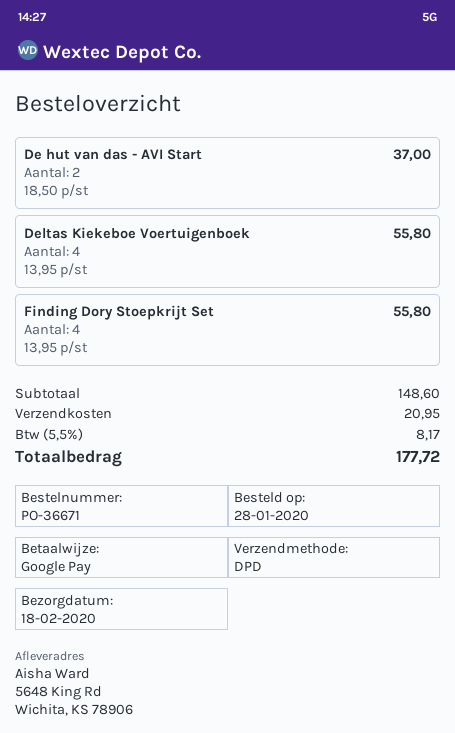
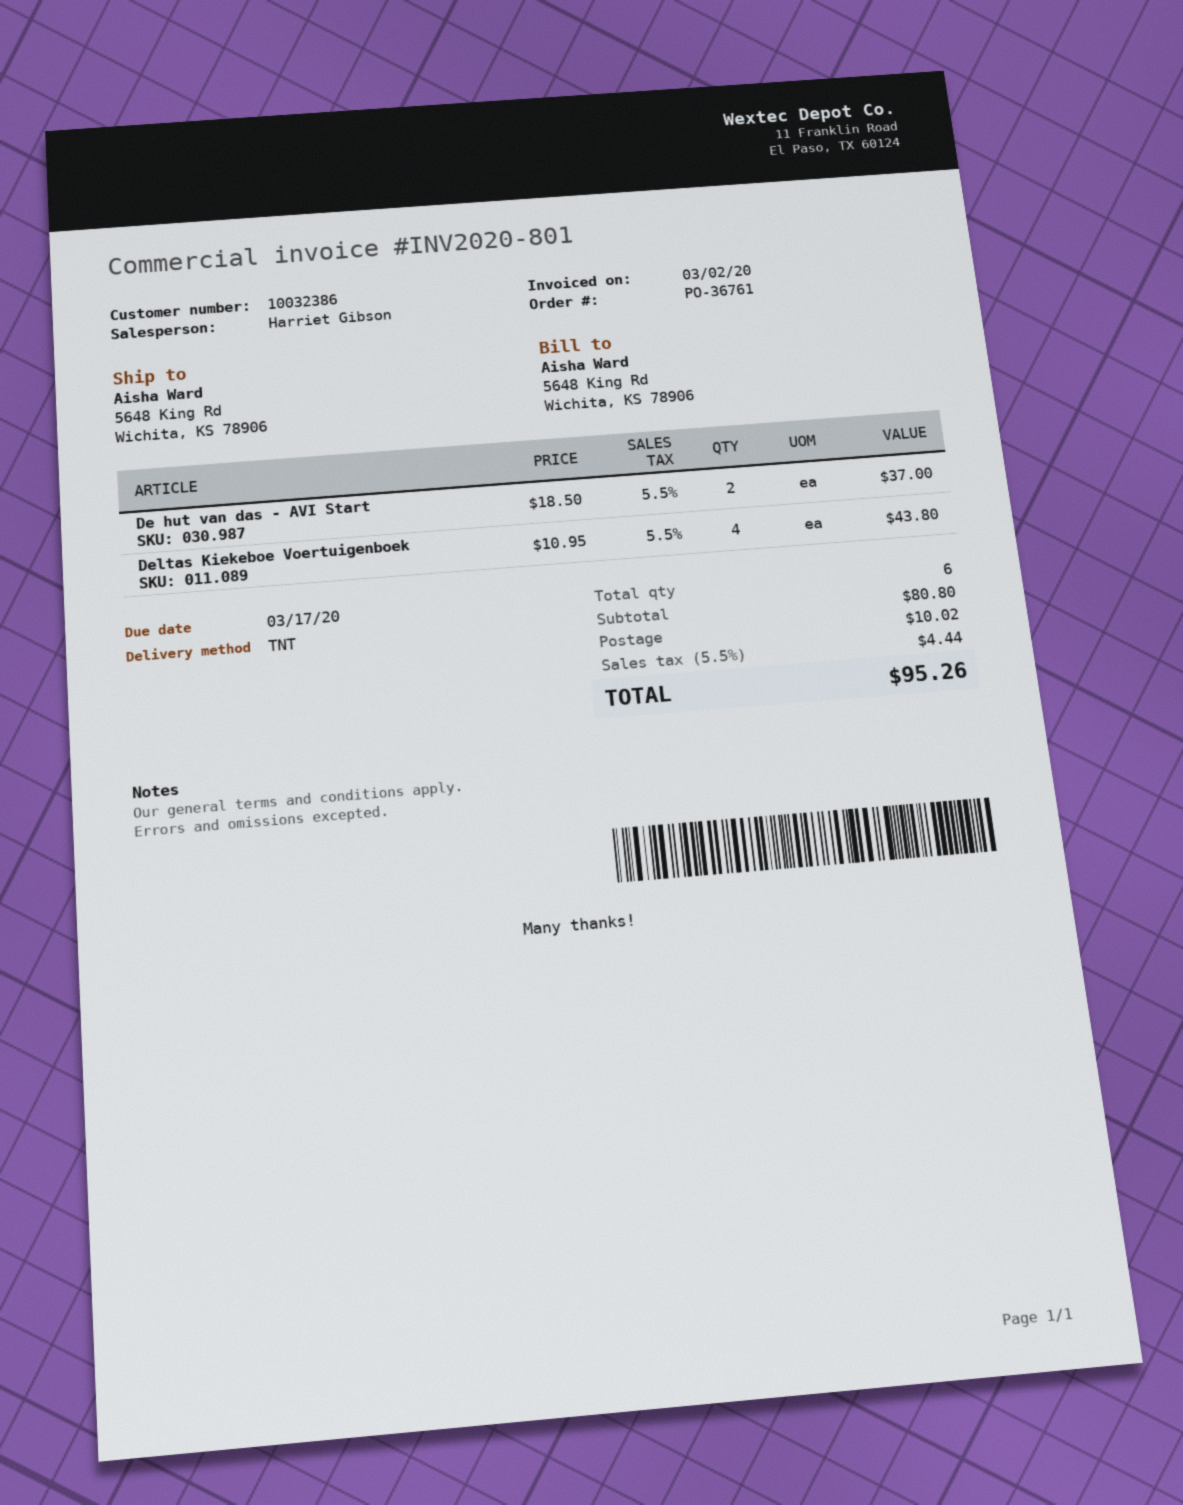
order number: PO-36671 -> PO-36761
shipping method: DPD -> TNT
Deltas Kiekeboe Voertuigenboek: 4 x 13.95 = 55.80 -> 4 x 10.95 = 43.80
Finding Dory Stoepkrijt Set: 4 x 13.95 = 55.80 -> none
subtotal: 148.60 -> 80.80
shipping: 20.95 -> 10.02
tax: 5.5% = 8.17 -> 5.5% = 4.44
total: 177.72 -> 95.26

